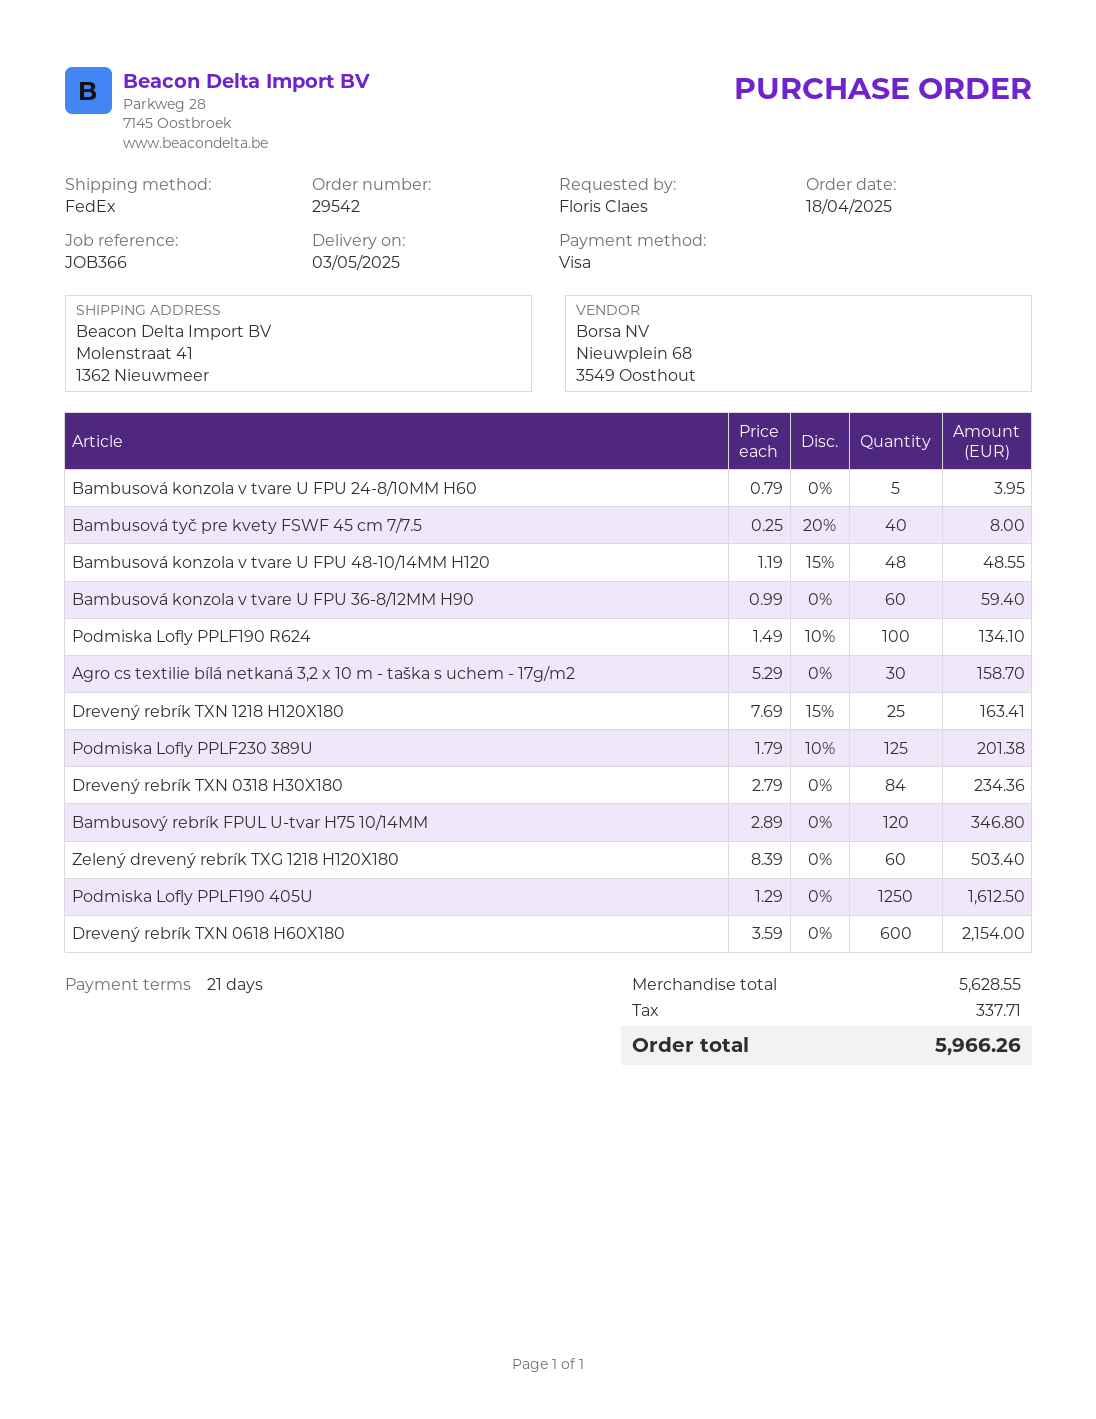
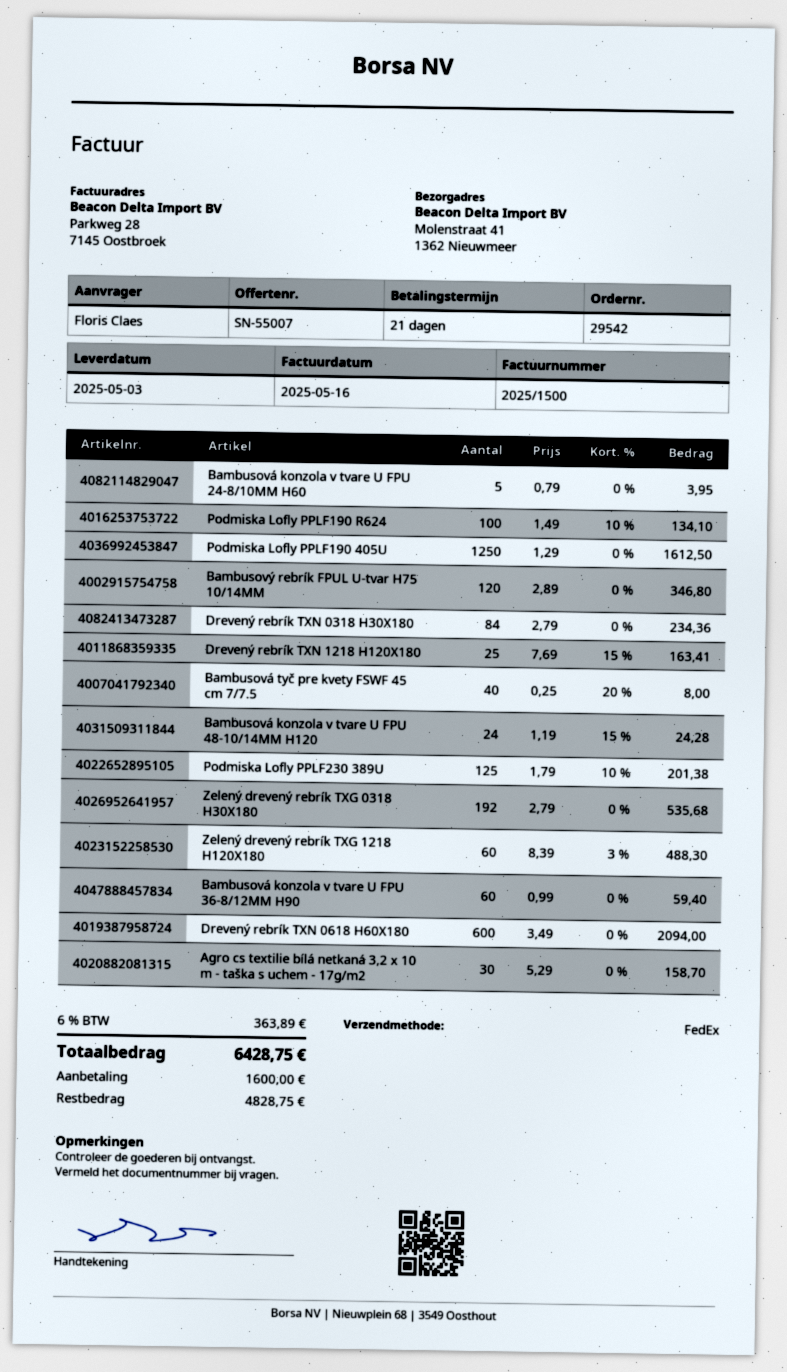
Bambusová konzola v tvare U FPU 48-10/14MM H120: 48 x 1.19 - 15% = 48.55 -> 24 x 1.19 - 15% = 24.28
Zelený drevený rebrík TXG 1218 H120X180: 60 x 8.39 = 503.40 -> 60 x 8.39 - 3% = 488.30
Drevený rebrík TXN 0618 H60X180: 600 x 3.59 = 2154.00 -> 600 x 3.49 = 2094.00
Zelený drevený rebrík TXG 0318 H30X180: none -> 192 x 2.79 = 535.68
tax: 337.71 -> 363.89
total: 5966.26 -> 6428.75

